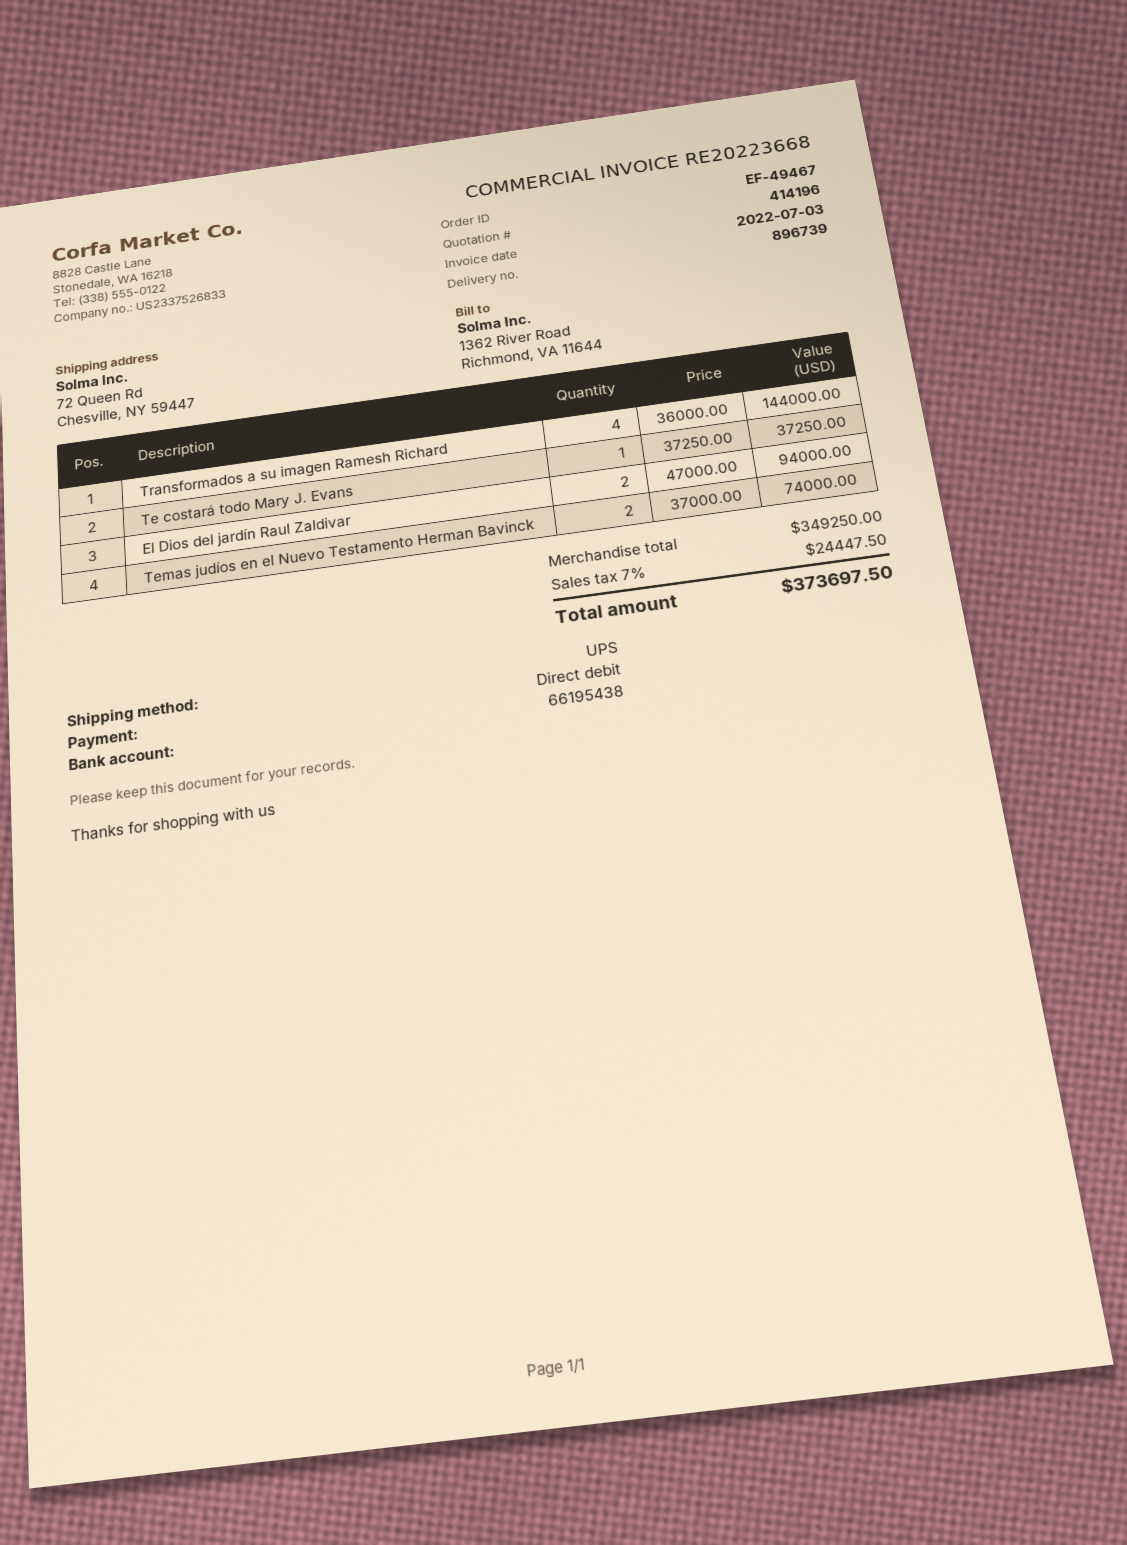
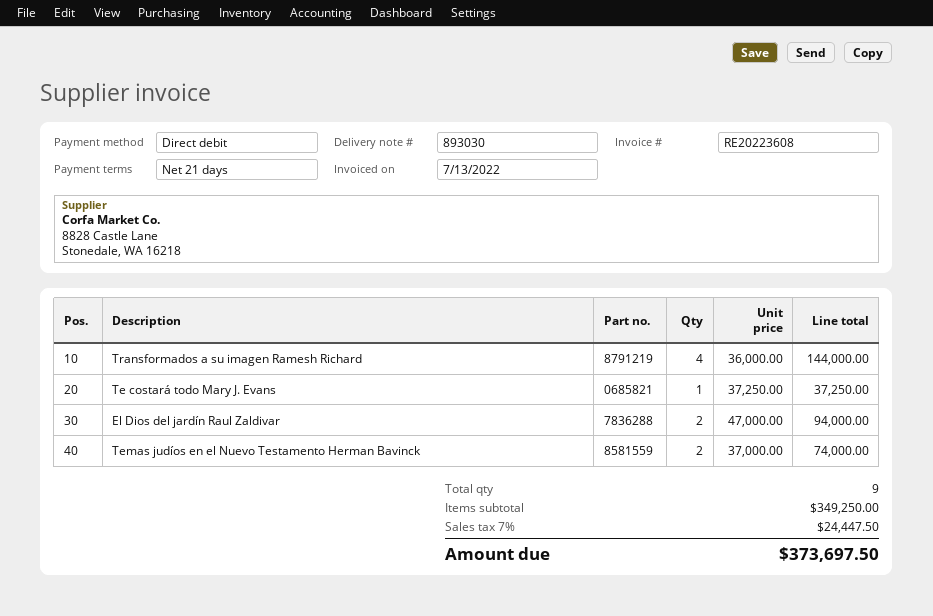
delivery note number: 896739 -> 893030
invoice number: RE20223668 -> RE20223608
invoice date: 2022-07-03 -> 2022-07-13

